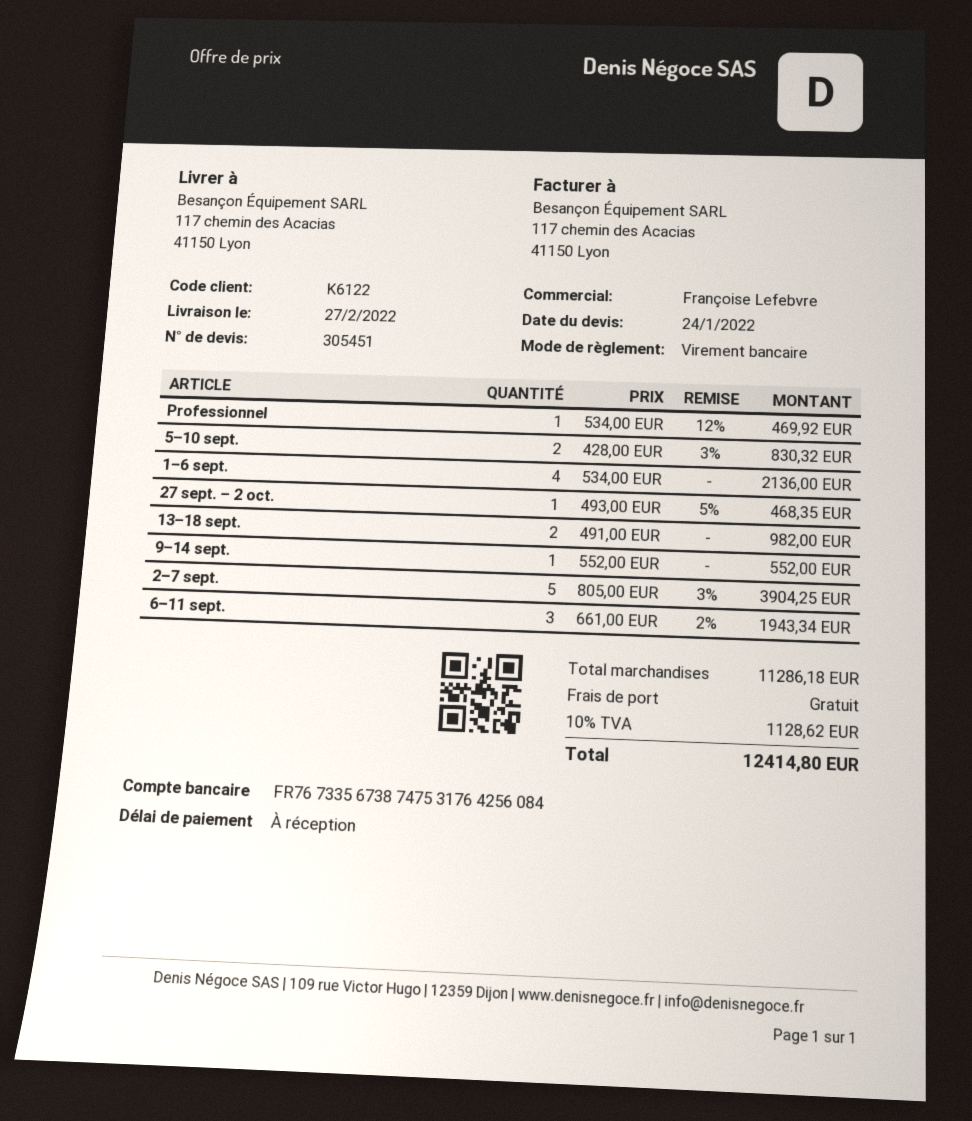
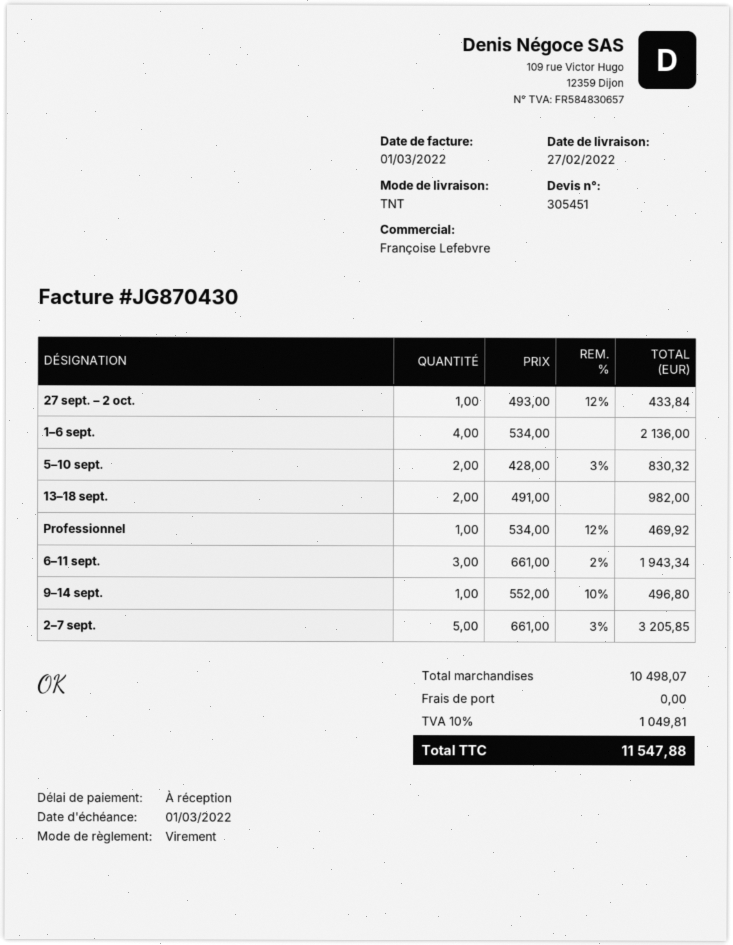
27 sept. – 2 oct.: 1 x 493.00 - 5% = 468.35 -> 1 x 493.00 - 12% = 433.84
9–14 sept.: 1 x 552.00 = 552.00 -> 1 x 552.00 - 10% = 496.80
2–7 sept.: 5 x 805.00 - 3% = 3904.25 -> 5 x 661.00 - 3% = 3205.85
subtotal: 11286.18 -> 10498.07
tax: 10% = 1128.62 -> 10% = 1049.81
total: 12414.80 -> 11547.88

